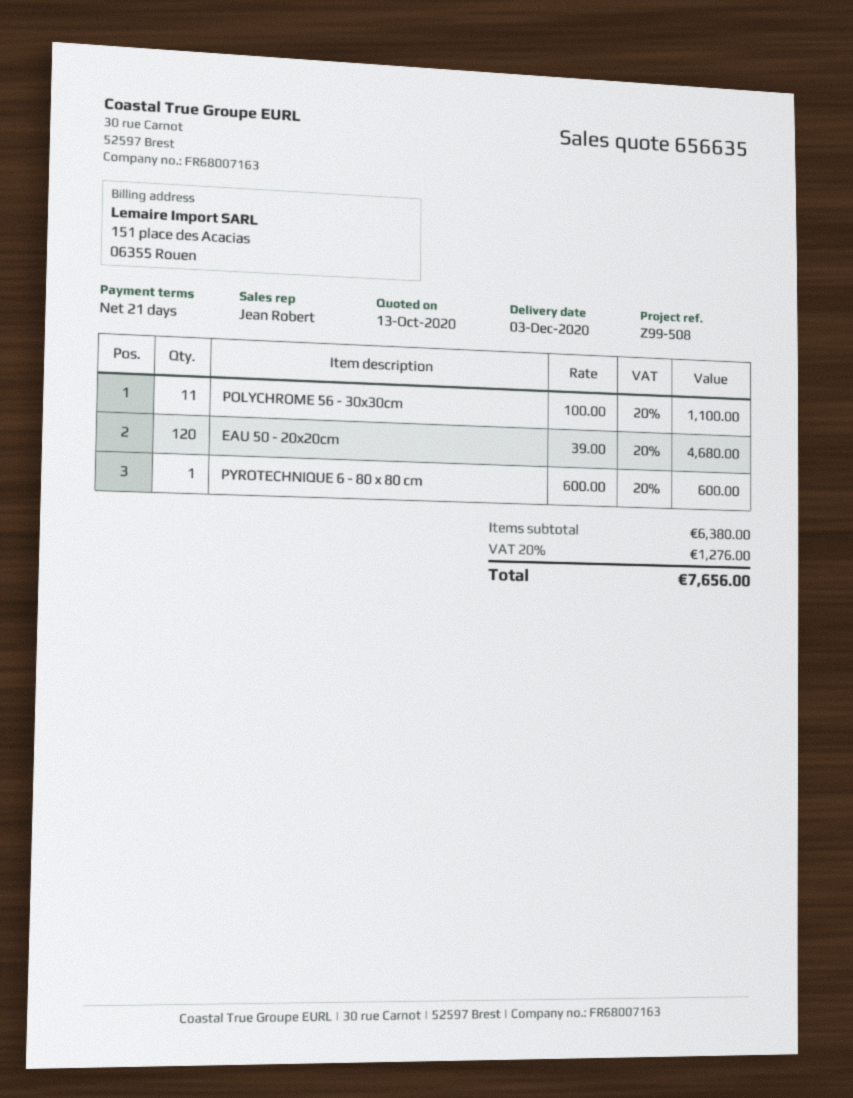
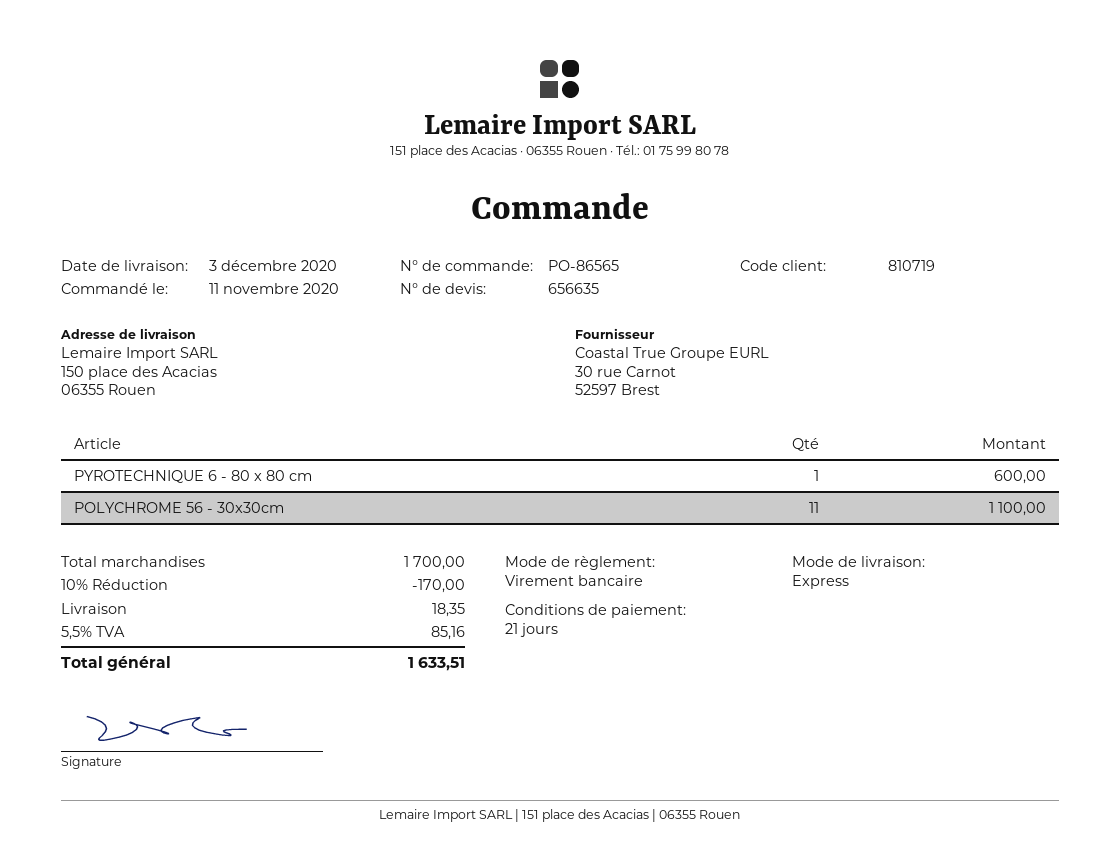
EAU 50 - 20x20cm: 120 for 4680.00 -> none
subtotal: 6380.00 -> 1700.00
discount: none -> 10% = 170.00
shipping: none -> 18.35
tax: 20% = 1276.00 -> 5.5% = 85.16
total: 7656.00 -> 1633.51

